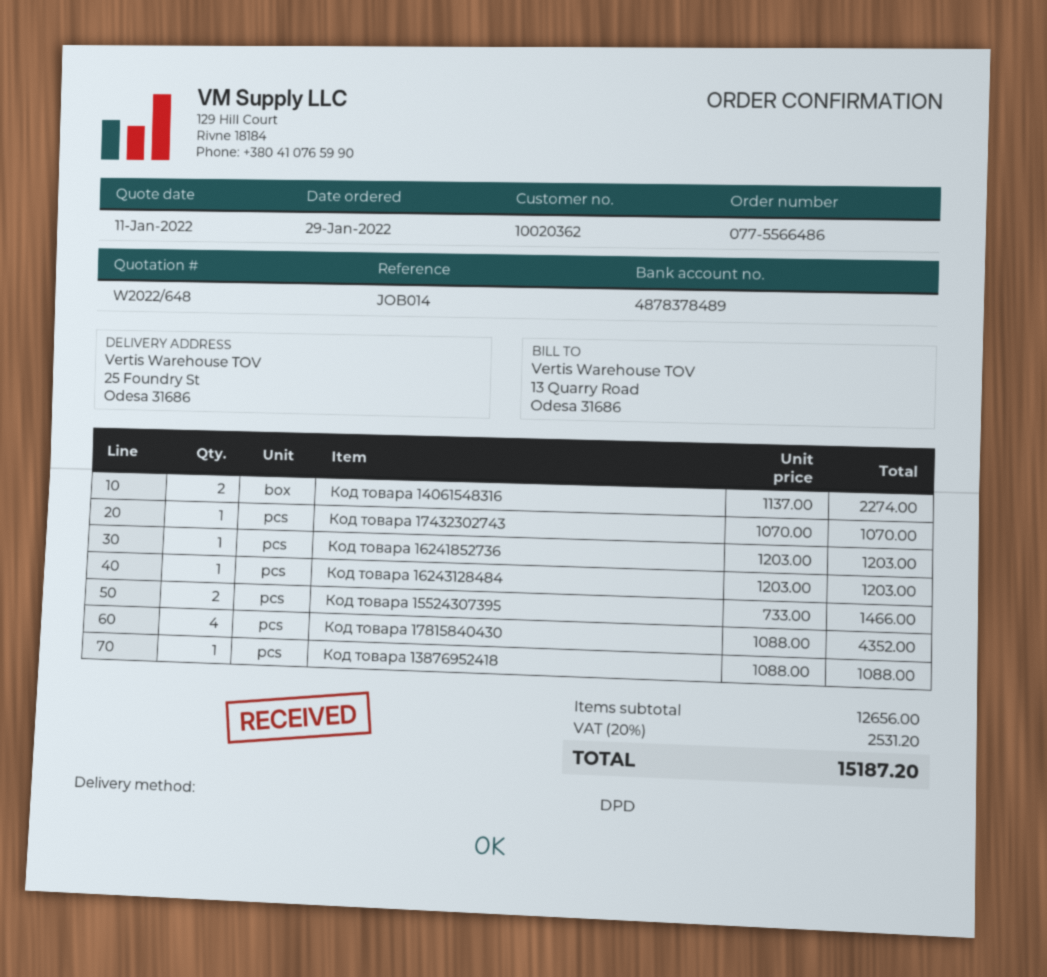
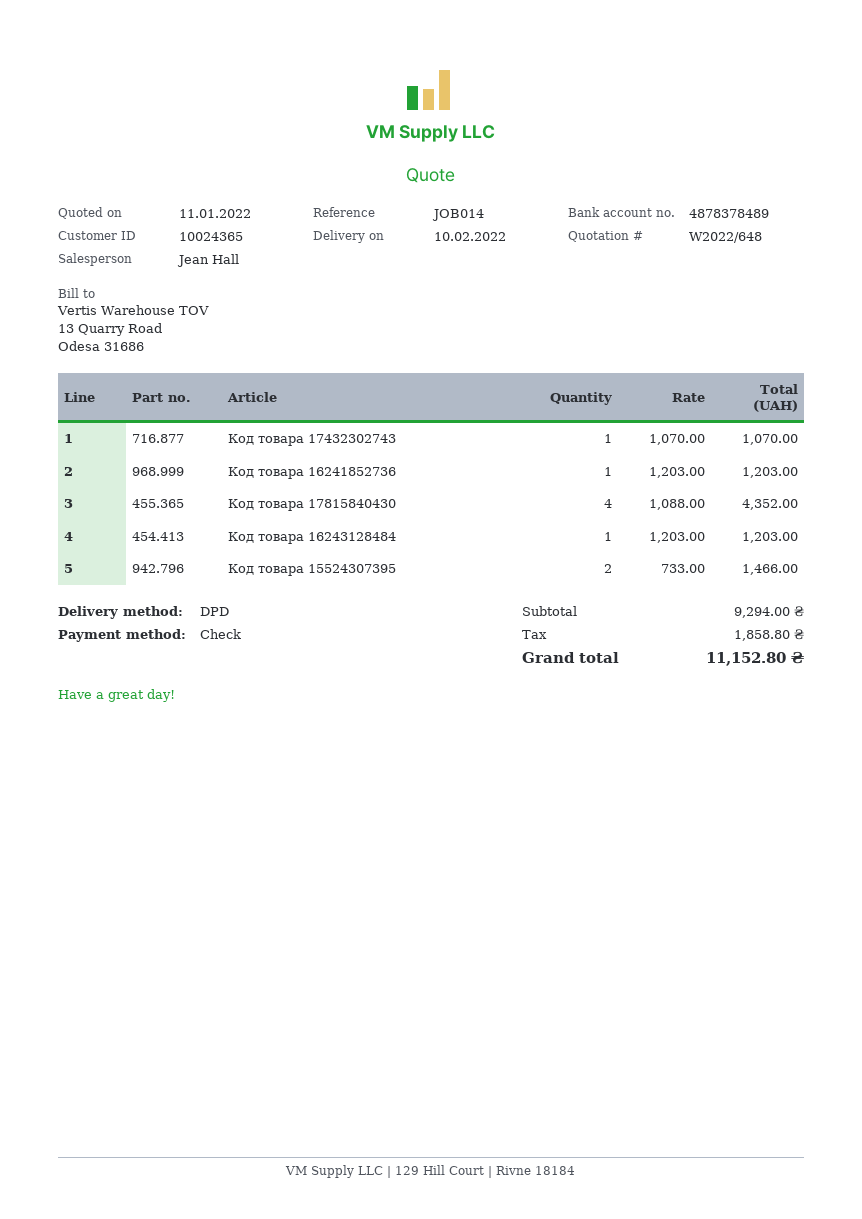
customer number: 10020362 -> 10024365
Код товара 14061548316: 2 x 1137.00 = 2274.00 -> none
Код товара 13876952418: 1 x 1088.00 = 1088.00 -> none
subtotal: 12656.00 -> 9294.00
tax: 2531.20 -> 1858.80
total: 15187.20 -> 11152.80

